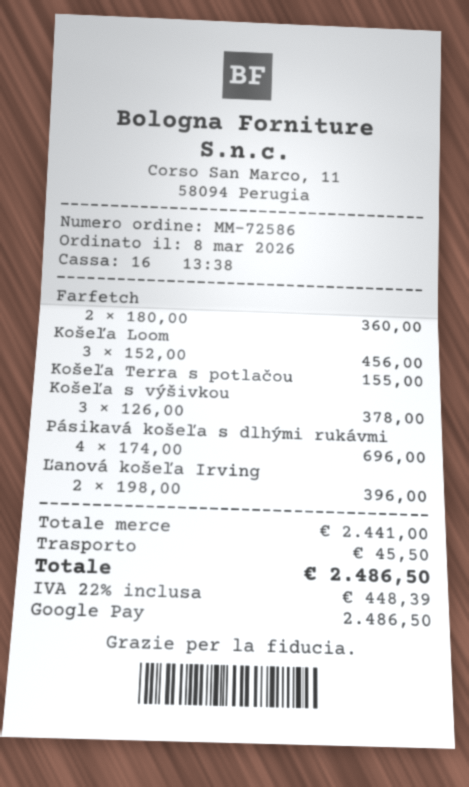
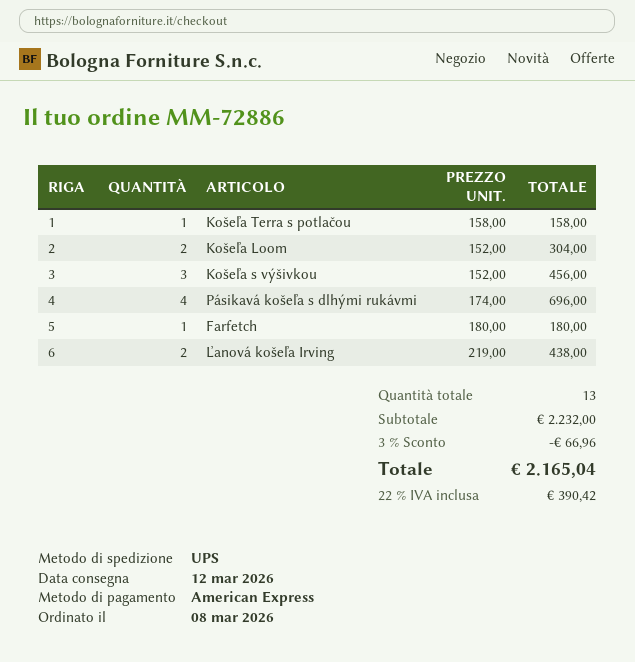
order number: MM-72586 -> MM-72886
payment method: Google Pay -> American Express
Farfetch: 2 x 180.00 = 360.00 -> 1 x 180.00 = 180.00
Košeľa Loom: 3 x 152.00 = 456.00 -> 2 x 152.00 = 304.00
Košeľa Terra s potlačou: 1 x 155.00 = 155.00 -> 1 x 158.00 = 158.00
Košeľa s výšivkou: 3 x 126.00 = 378.00 -> 3 x 152.00 = 456.00
Ľanová košeľa Irving: 2 x 198.00 = 396.00 -> 2 x 219.00 = 438.00
subtotal: 2441.00 -> 2232.00
discount: none -> 3% = 66.96
shipping: 45.50 -> none
tax: 22% = 448.39 -> 22% = 390.42
total: 2486.50 -> 2165.04

